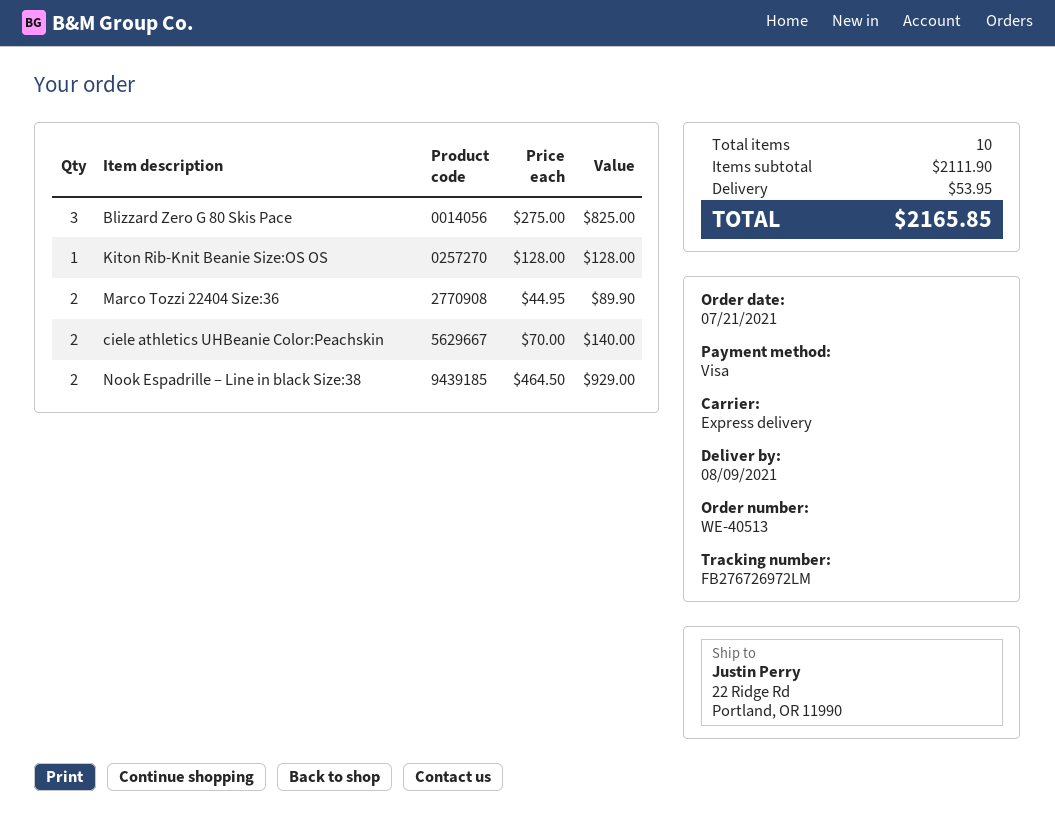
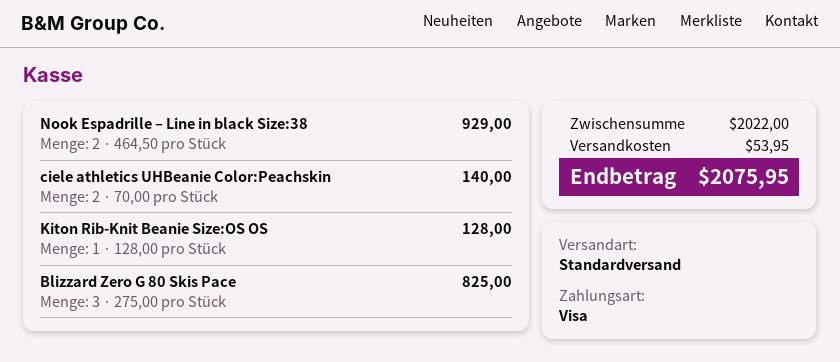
shipping method: express -> standard
Marco Tozzi 22404 Size:36: 2 x 44.95 = 89.90 -> none
subtotal: 2111.90 -> 2022.00
total: 2165.85 -> 2075.95

